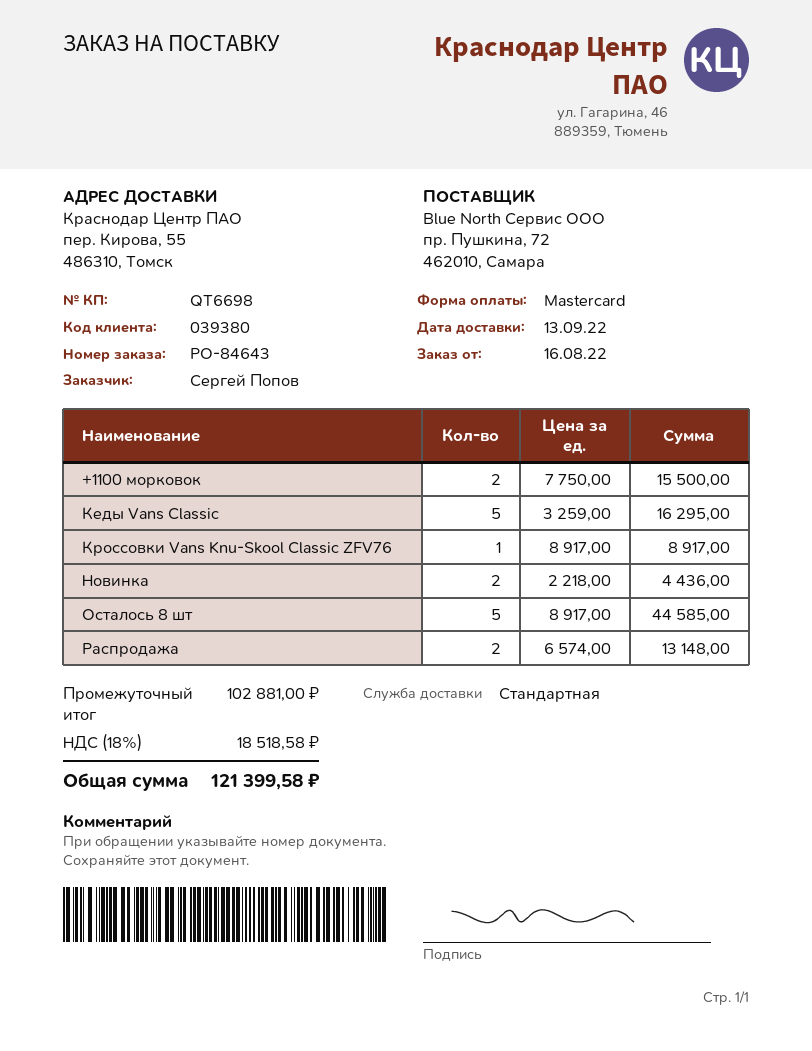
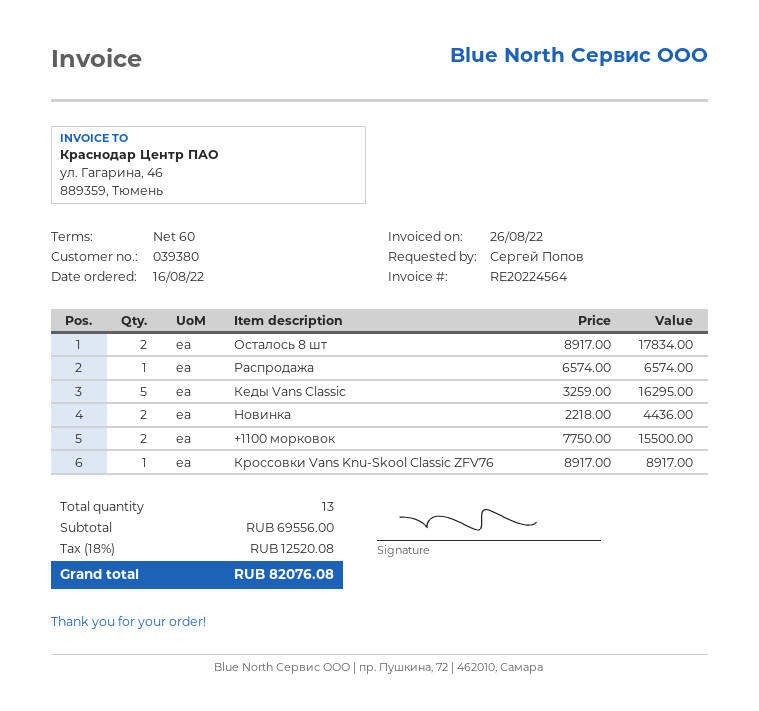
Осталось 8 шт: 5 x 8917.00 = 44585.00 -> 2 x 8917.00 = 17834.00
Распродажа: 2 x 6574.00 = 13148.00 -> 1 x 6574.00 = 6574.00
subtotal: 102881.00 -> 69556.00
tax: 18% = 18518.58 -> 18% = 12520.08
total: 121399.58 -> 82076.08

